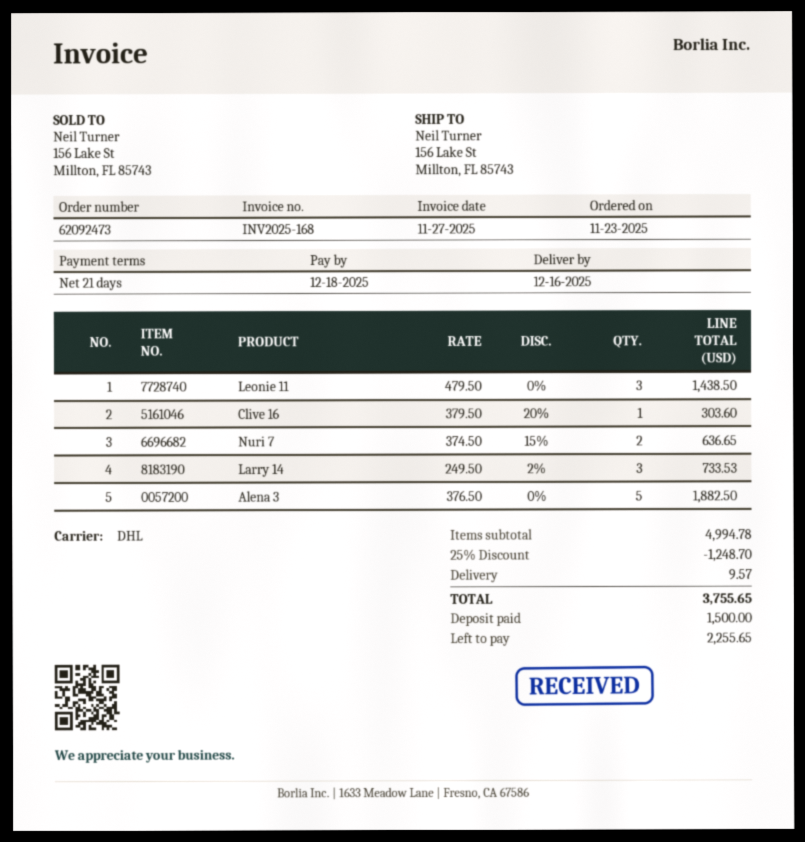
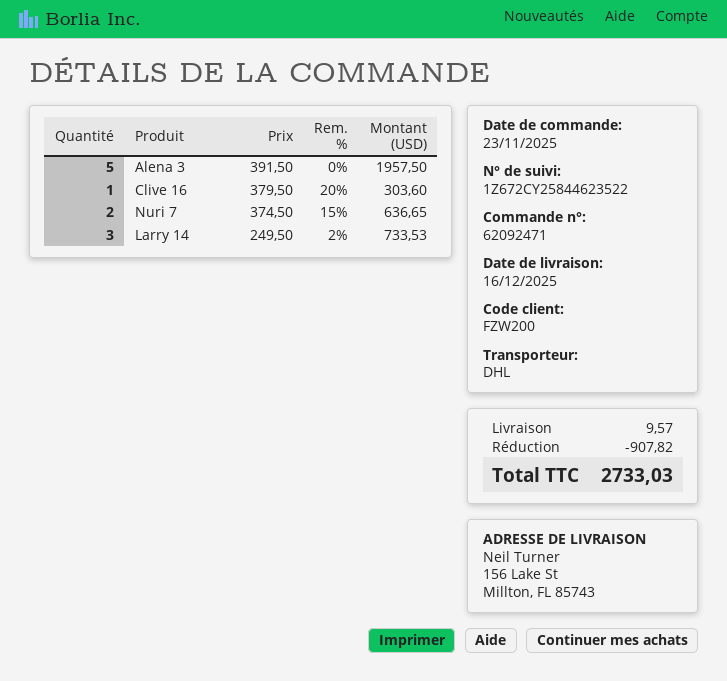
order number: 62092473 -> 62092471
Leonie 11: 3 x 479.50 = 1438.50 -> none
Alena 3: 5 x 376.50 = 1882.50 -> 5 x 391.50 = 1957.50
discount: 1248.70 -> 907.82
total: 3755.65 -> 2733.03

